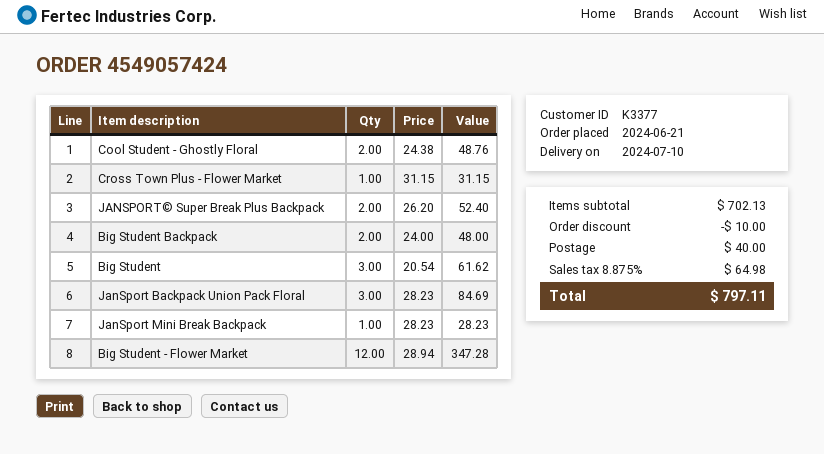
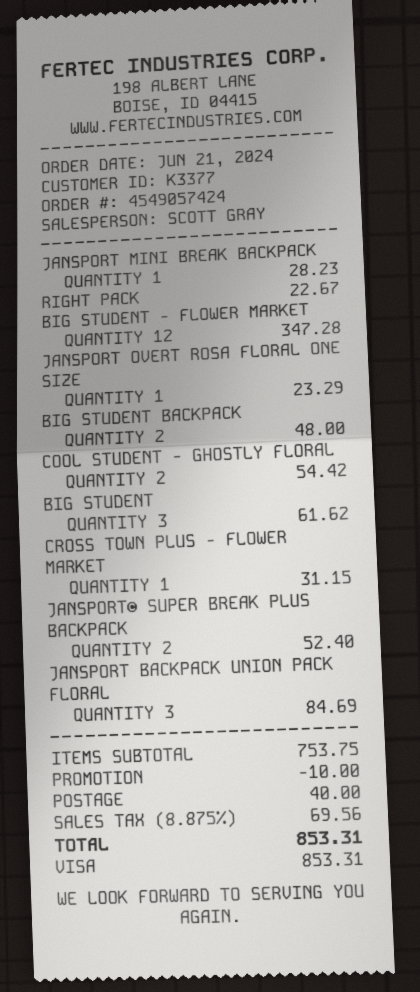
Cool Student - Ghostly Floral: 2 for 48.76 -> 2 for 54.42
RIGHT PACK: none -> 1 for 22.67
JANSPORT OVERT ROSA FLORAL ONE SIZE: none -> 1 for 23.29
subtotal: 702.13 -> 753.75
tax: 8.875% = 64.98 -> 8.875% = 69.56
total: 797.11 -> 853.31

